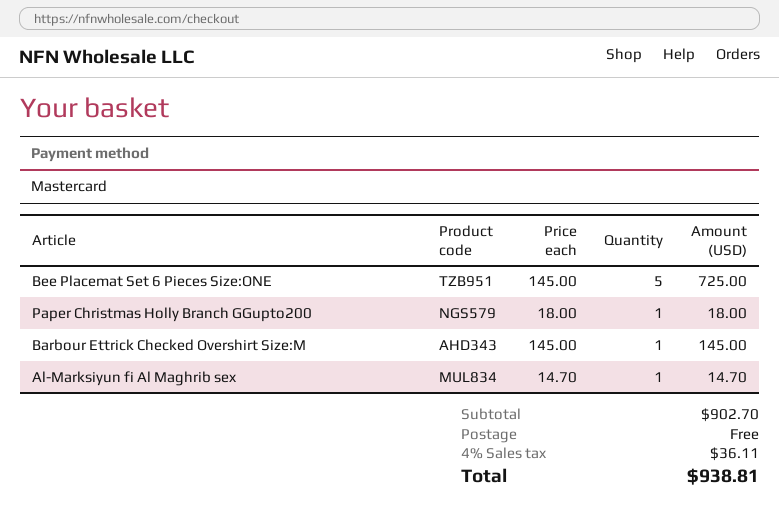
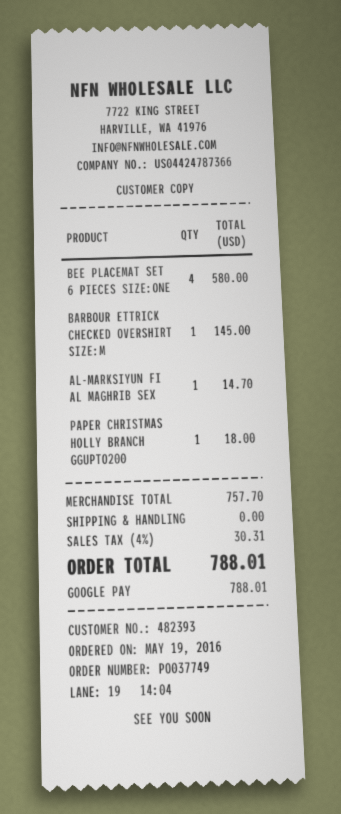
payment method: Mastercard -> Google Pay
Bee Placemat Set 6 Pieces Size:ONE: 5 for 725.00 -> 4 for 580.00
subtotal: 902.70 -> 757.70
tax: 4% = 36.11 -> 4% = 30.31
total: 938.81 -> 788.01

